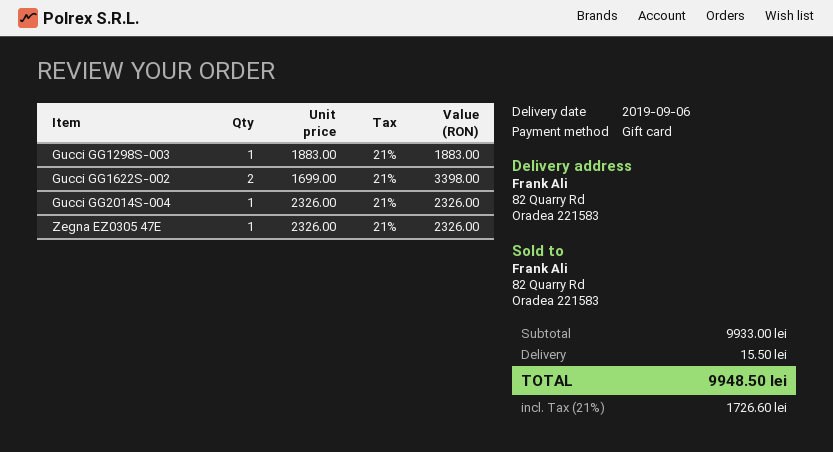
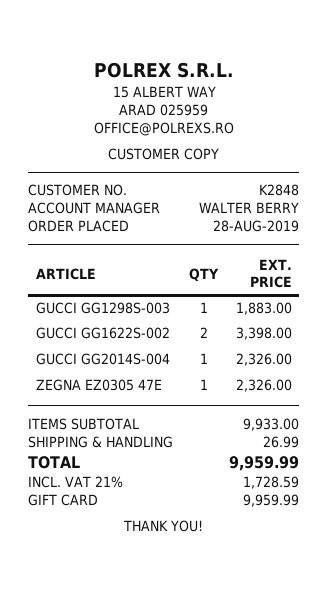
shipping: 15.50 -> 26.99
tax: 21% = 1726.60 -> 21% = 1728.59
total: 9948.50 -> 9959.99

